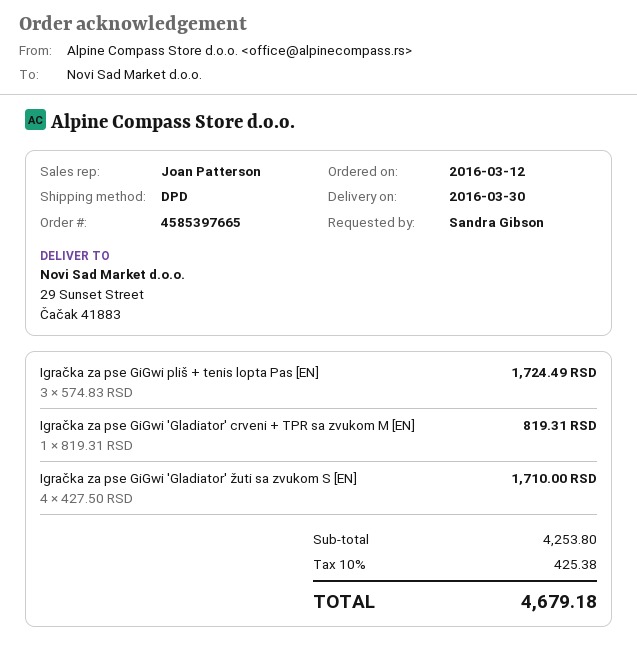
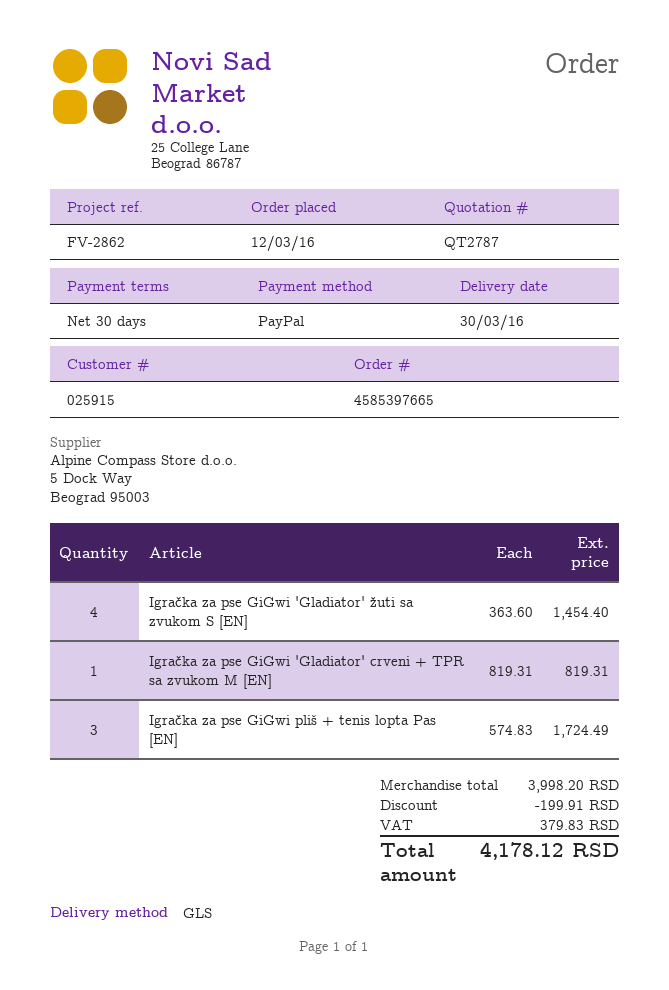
shipping method: DPD -> GLS
Igračka za pse GiGwi 'Gladiator' žuti sa zvukom S [EN]: 4 x 427.50 = 1710.00 -> 4 x 363.60 = 1454.40
subtotal: 4253.80 -> 3998.20
discount: none -> 199.91
tax: 425.38 -> 379.83
total: 4679.18 -> 4178.12

